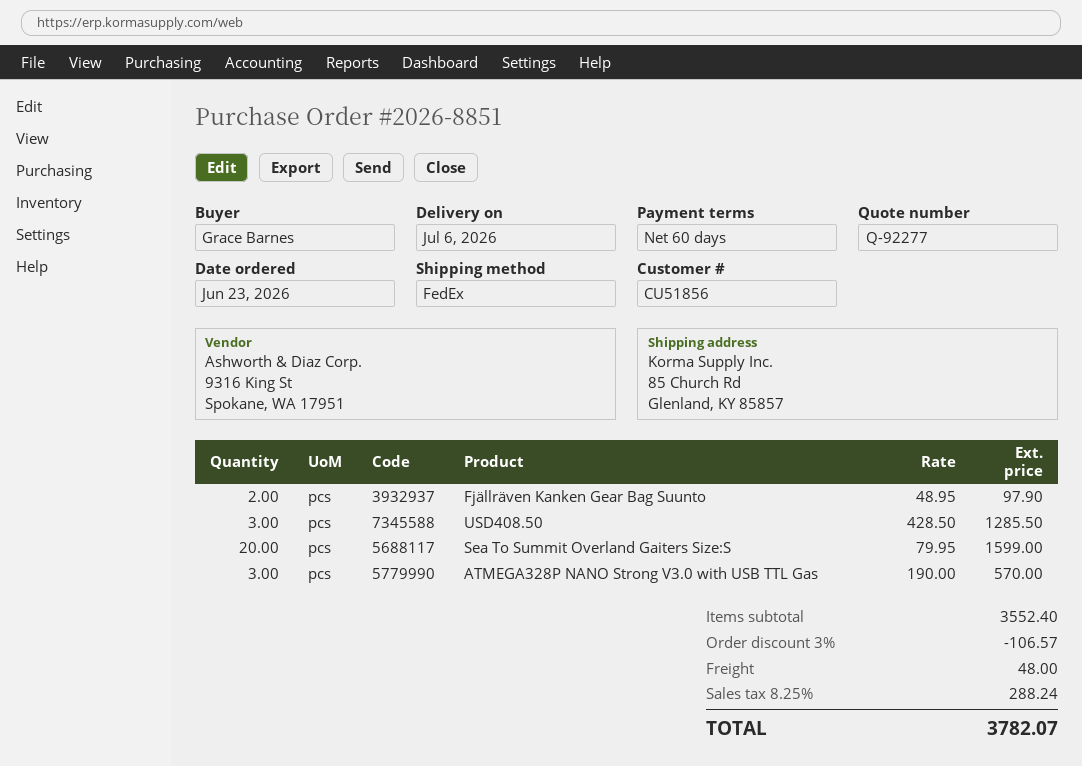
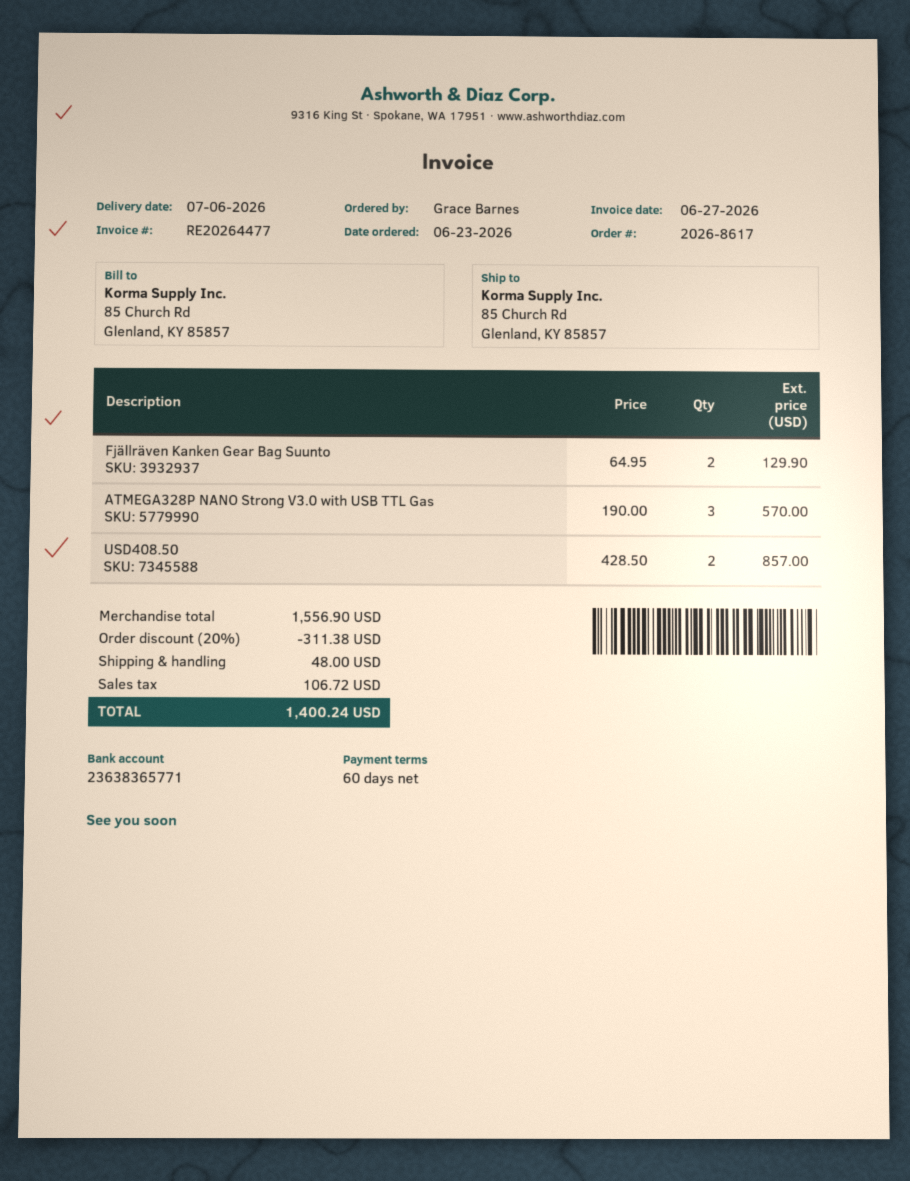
order number: 2026-8851 -> 2026-8617
Fjällräven Kanken Gear Bag Suunto: 2 x 48.95 = 97.90 -> 2 x 64.95 = 129.90
USD408.50: 3 x 428.50 = 1285.50 -> 2 x 428.50 = 857.00
Sea To Summit Overland Gaiters Size:S: 20 x 79.95 = 1599.00 -> none
subtotal: 3552.40 -> 1556.90
discount: 3% = 106.57 -> 20% = 311.38
tax: 288.24 -> 106.72
total: 3782.07 -> 1400.24

